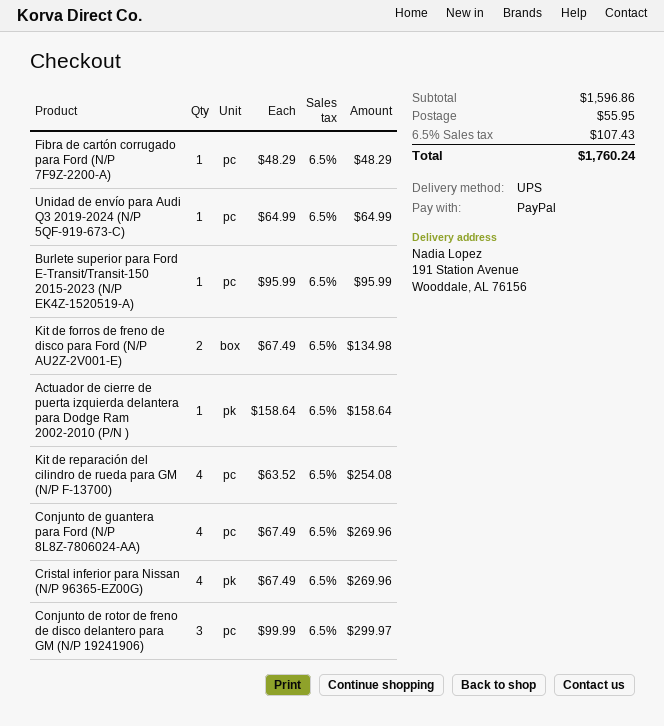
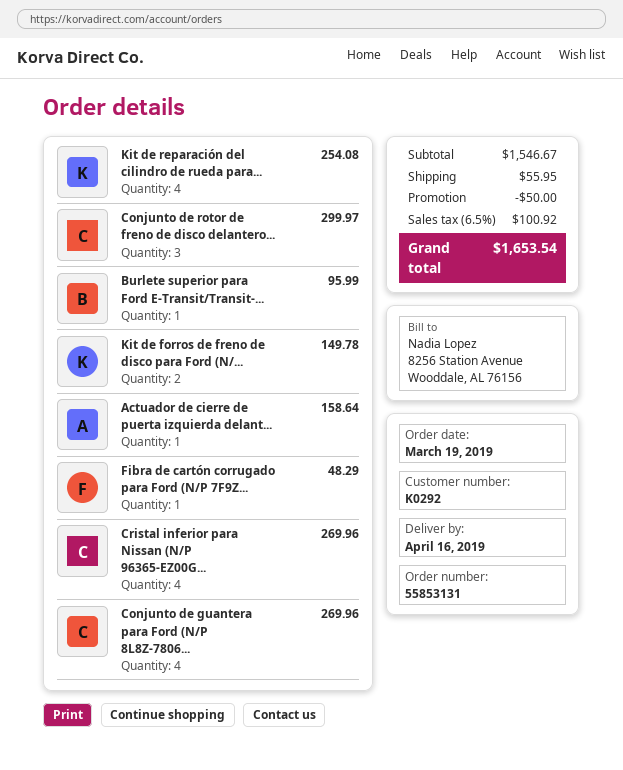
Unidad de envío para Audi Q3 2019-2024 (N/P 5QF-919-673-C): 1 for 64.99 -> none
Kit de forros de freno de disco para Ford (N/P AU2Z-2V001-E): 2 for 134.98 -> 2 for 149.78
subtotal: 1596.86 -> 1546.67
discount: none -> 50.00
tax: 6.5% = 107.43 -> 6.5% = 100.92
total: 1760.24 -> 1653.54

